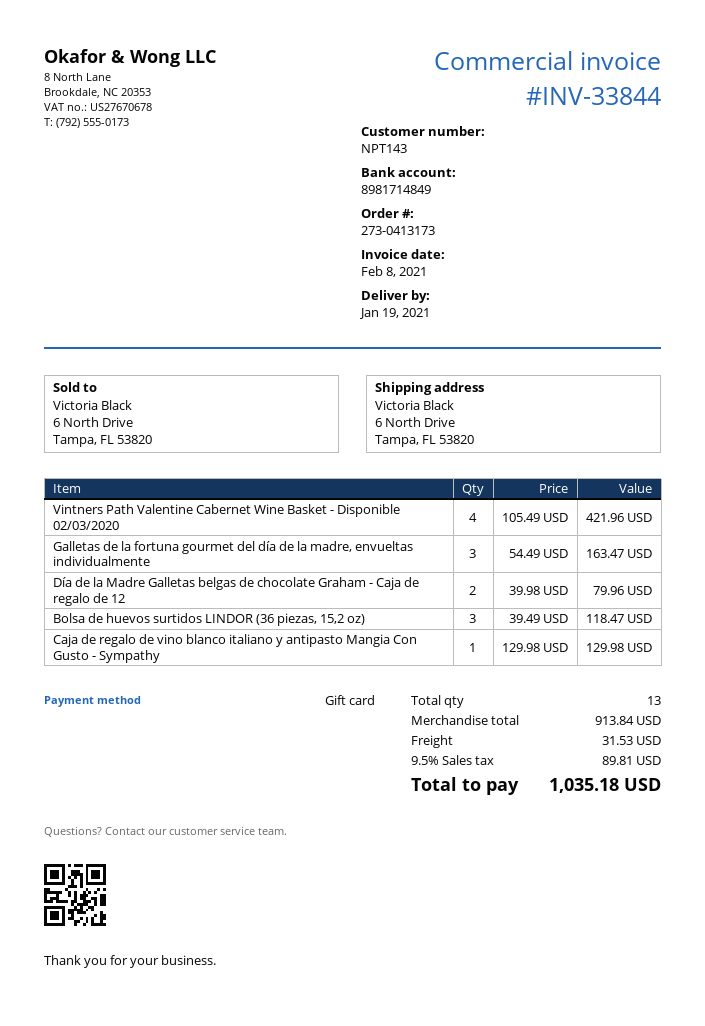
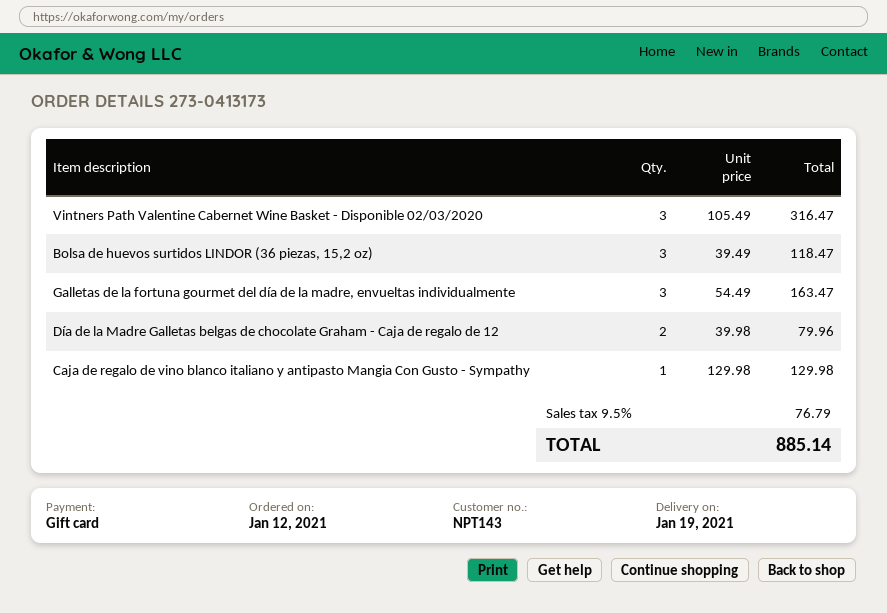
Vintners Path Valentine Cabernet Wine Basket - Disponible 02/03/2020: 4 x 105.49 = 421.96 -> 3 x 105.49 = 316.47
shipping: 31.53 -> none
tax: 9.5% = 89.81 -> 9.5% = 76.79
total: 1035.18 -> 885.14

